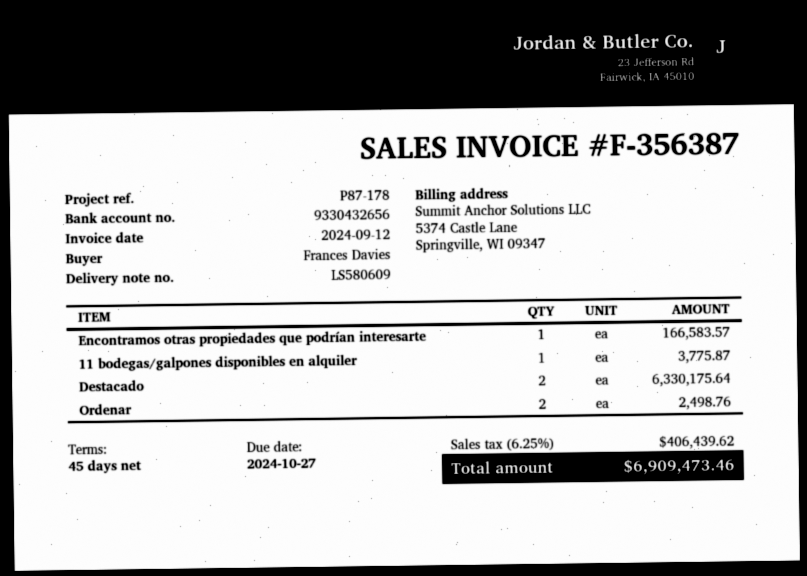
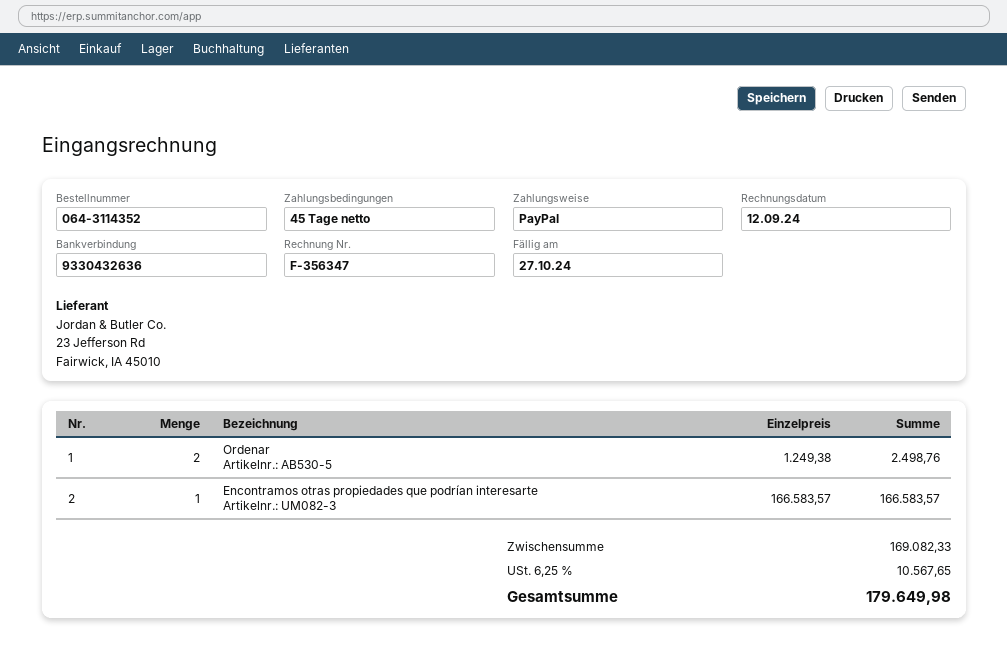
invoice number: F-356387 -> F-356347
bank account: 9330432656 -> 9330432636
11 bodegas/galpones disponibles en alquiler: 1 for 3775.87 -> none
Destacado: 2 for 6330175.64 -> none
tax: 6.25% = 406439.62 -> 6.25% = 10567.65
total: 6909473.46 -> 179649.98

